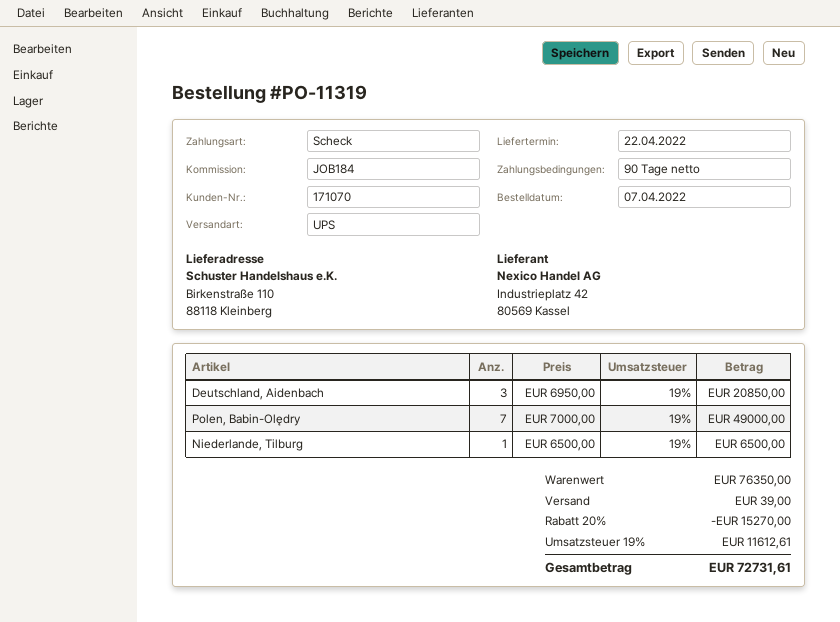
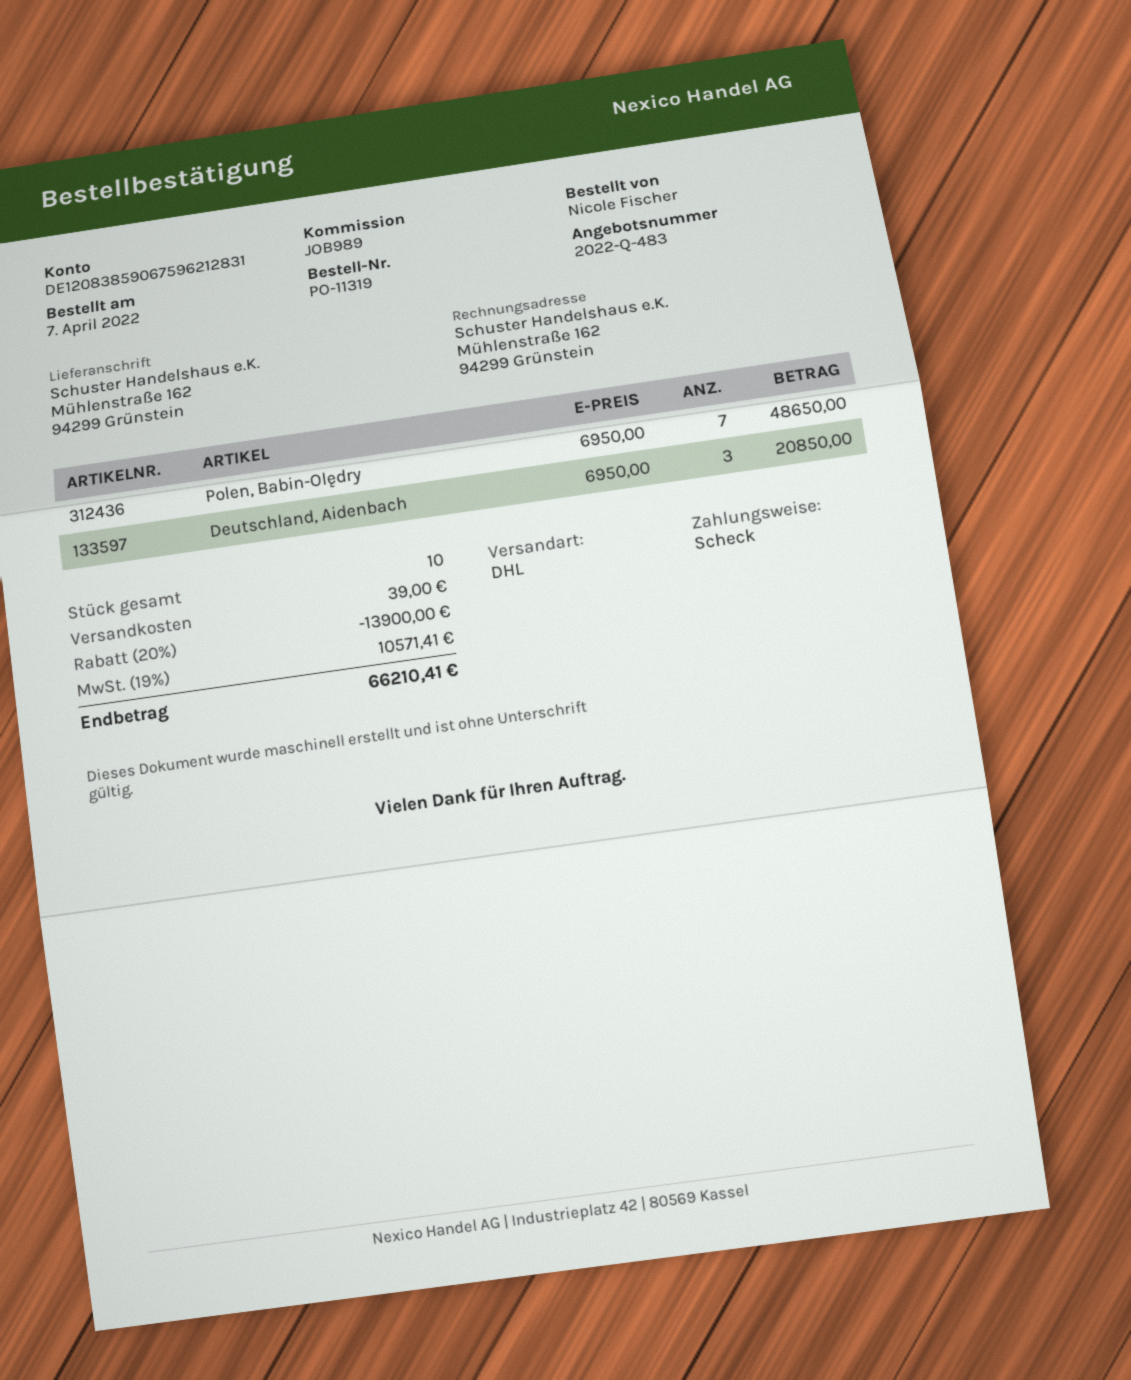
reference: JOB184 -> JOB989
shipping method: UPS -> DHL
ship to: Birkenstraße 110, 88118 Kleinberg -> Mühlenstraße 162, 94299 Grünstein
Polen, Babin-Olędry: 7 x 7000.00 = 49000.00 -> 7 x 6950.00 = 48650.00
Niederlande, Tilburg: 1 x 6500.00 = 6500.00 -> none
discount: 20% = 15270.00 -> 20% = 13900.00
tax: 19% = 11612.61 -> 19% = 10571.41
total: 72731.61 -> 66210.41

